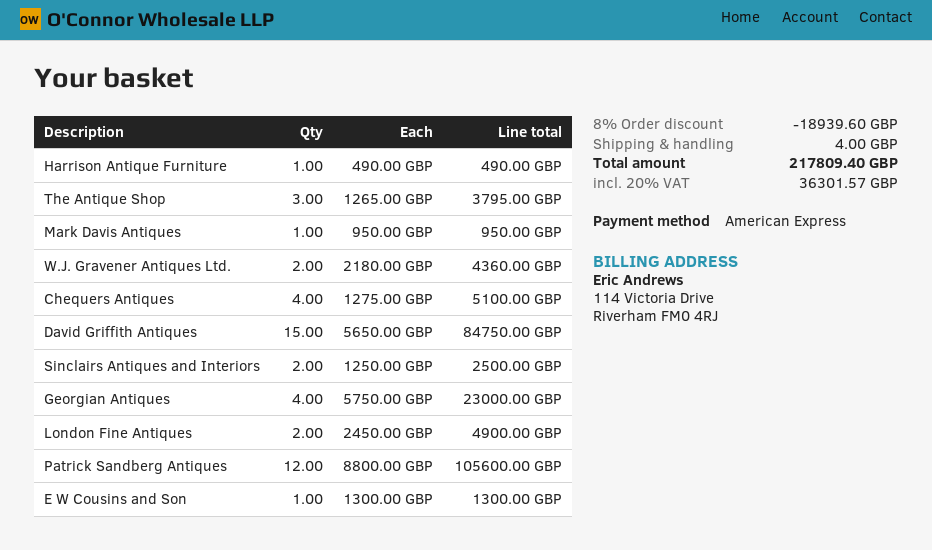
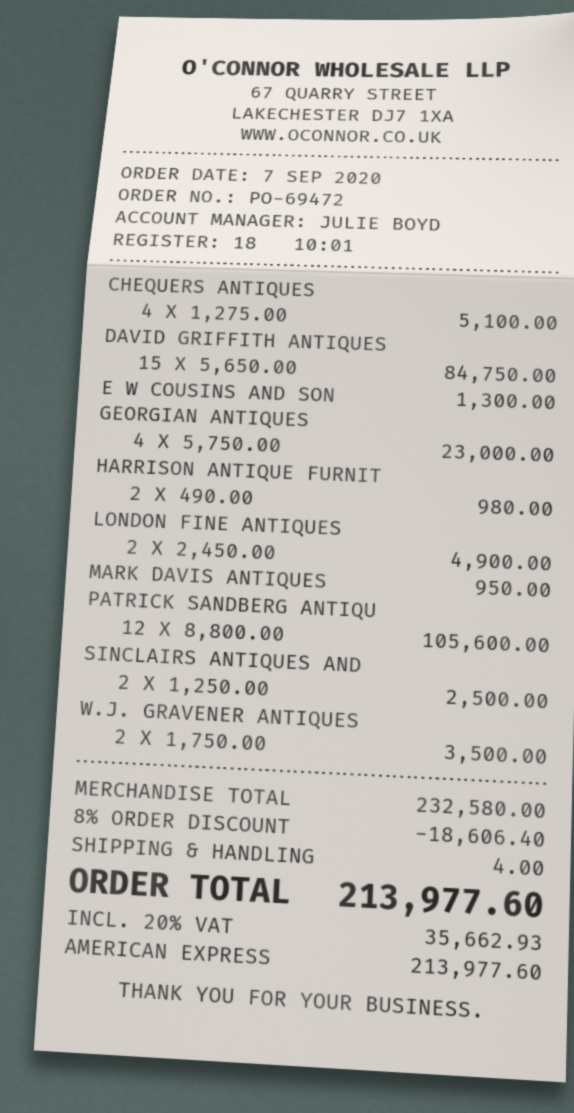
Harrison Antique Furniture: 1 x 490.00 = 490.00 -> 2 x 490.00 = 980.00
The Antique Shop: 3 x 1265.00 = 3795.00 -> none
W.J. Gravener Antiques Ltd.: 2 x 2180.00 = 4360.00 -> 2 x 1750.00 = 3500.00
discount: 8% = 18939.60 -> 8% = 18606.40
tax: 20% = 36301.57 -> 20% = 35662.93
total: 217809.40 -> 213977.60

